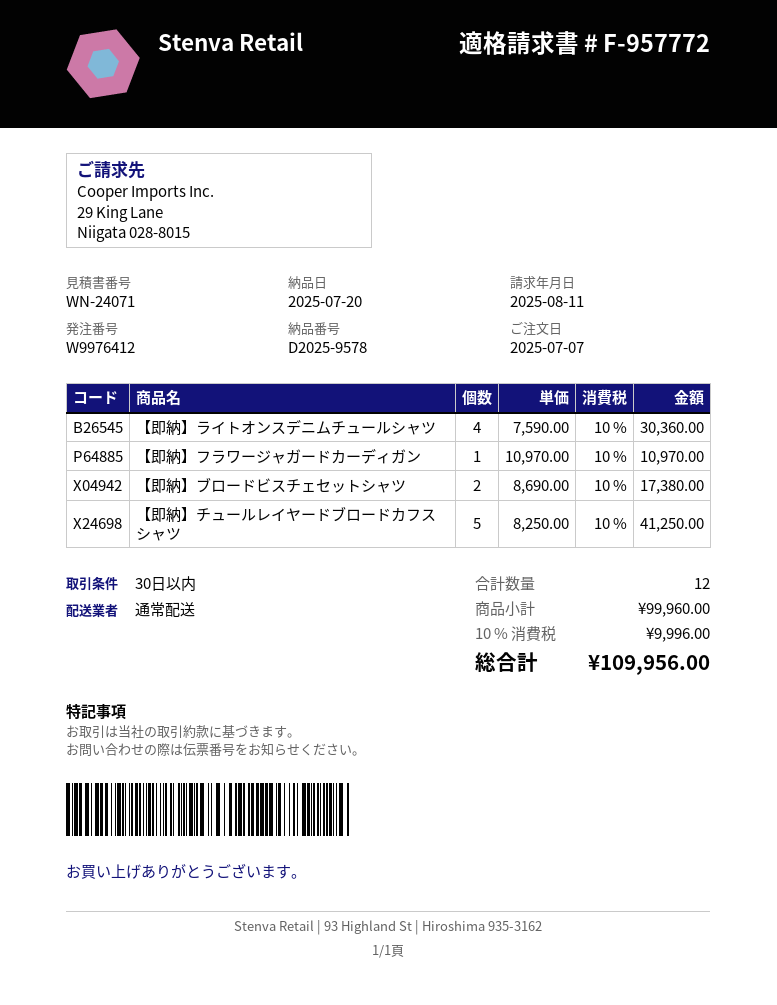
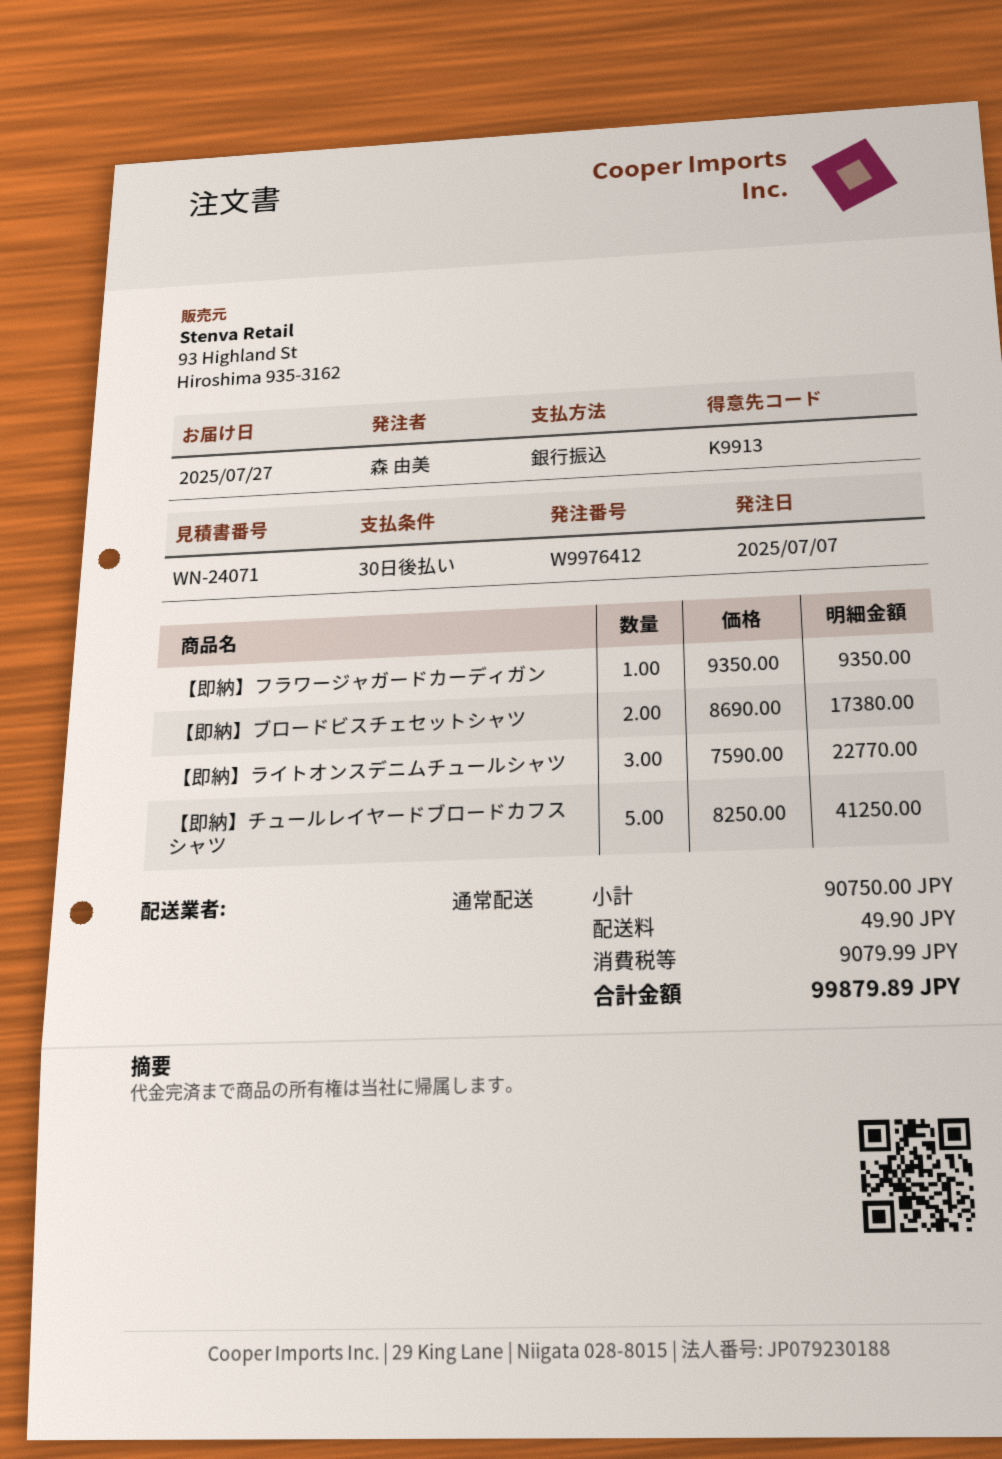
delivery date: 2025-07-20 -> 2025-07-27
【即納】ライトオンスデニムチュールシャツ: 4 x 7590.00 = 30360.00 -> 3 x 7590.00 = 22770.00
【即納】フラワージャガードカーディガン: 1 x 10970.00 = 10970.00 -> 1 x 9350.00 = 9350.00
subtotal: 99960.00 -> 90750.00
shipping: none -> 49.90
tax: 9996.00 -> 9079.99
total: 109956.00 -> 99879.89

